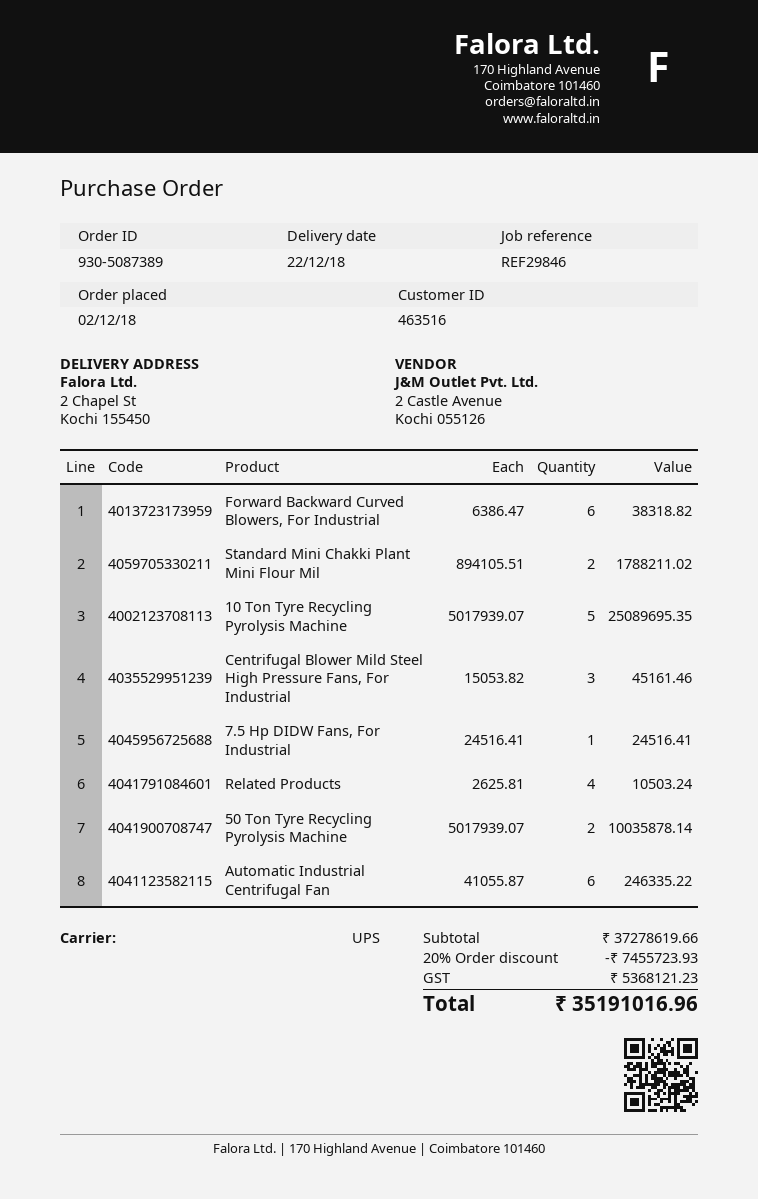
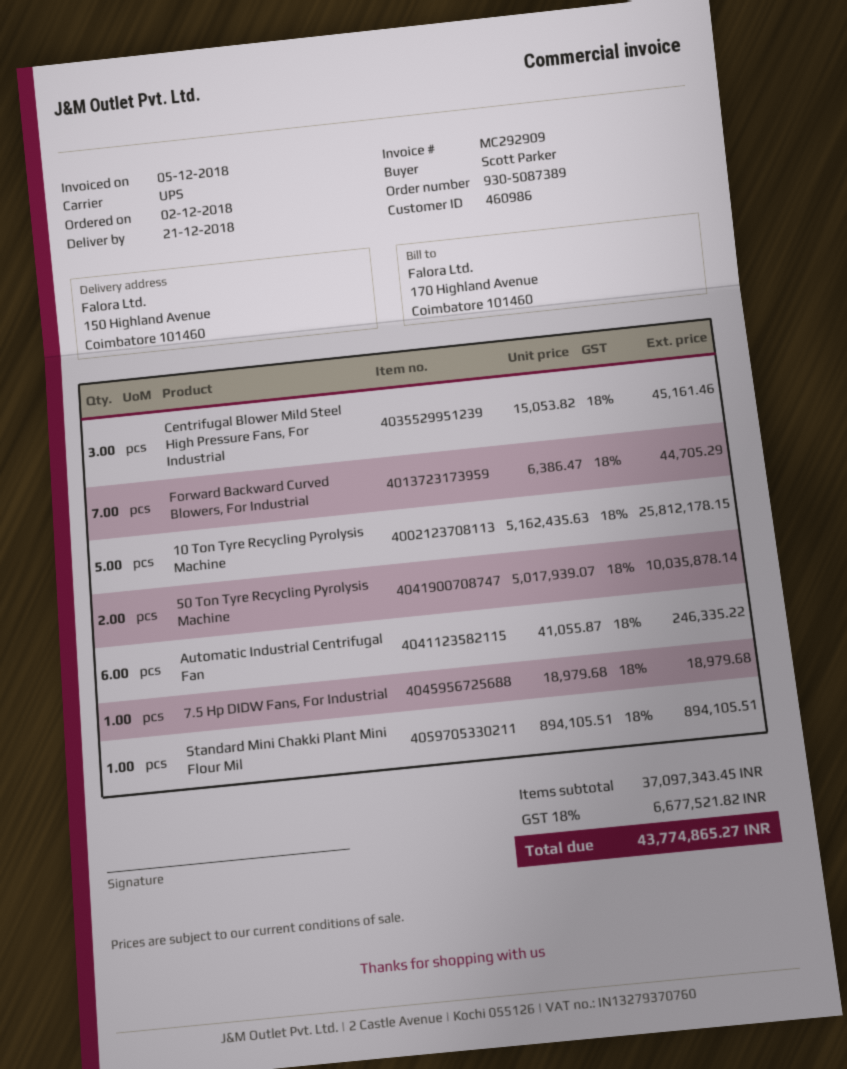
delivery date: 2018-12-22 -> 2018-12-21
customer number: 463516 -> 460986
ship to: 2 Chapel St, Kochi 155450 -> 150 Highland Avenue, Coimbatore 101460
Forward Backward Curved Blowers, For Industrial: 6 x 6386.47 = 38318.82 -> 7 x 6386.47 = 44705.29
Standard Mini Chakki Plant Mini Flour Mil: 2 x 894105.51 = 1788211.02 -> 1 x 894105.51 = 894105.51
10 Ton Tyre Recycling Pyrolysis Machine: 5 x 5017939.07 = 25089695.35 -> 5 x 5162435.63 = 25812178.15
7.5 Hp DIDW Fans, For Industrial: 1 x 24516.41 = 24516.41 -> 1 x 18979.68 = 18979.68
Related Products: 4 x 2625.81 = 10503.24 -> none
subtotal: 37278619.66 -> 37097343.45
discount: 20% = 7455723.93 -> none
tax: 5368121.23 -> 6677521.82
total: 35191016.96 -> 43774865.27

